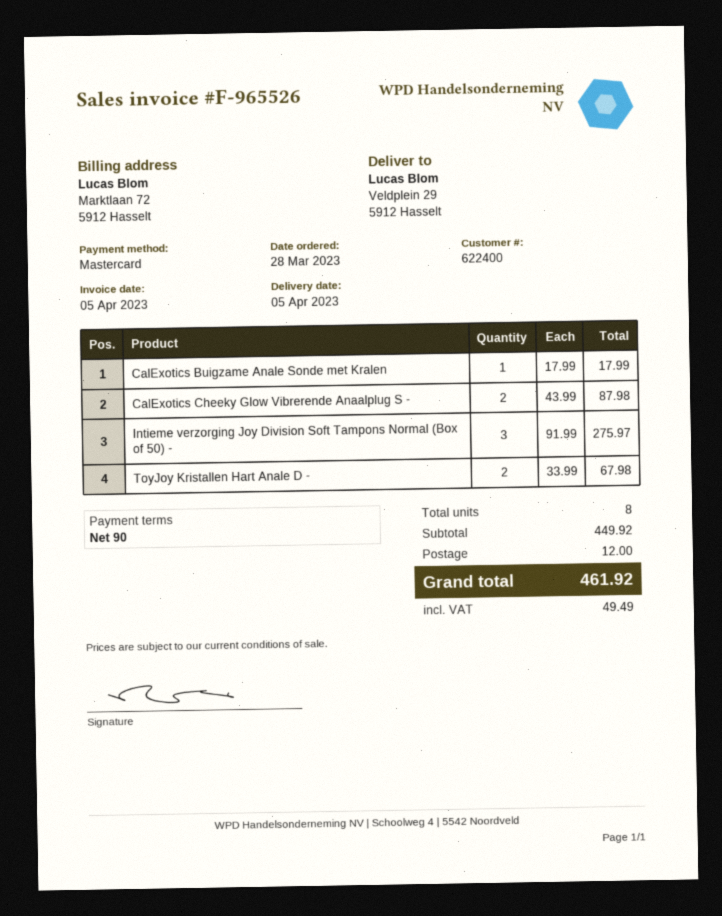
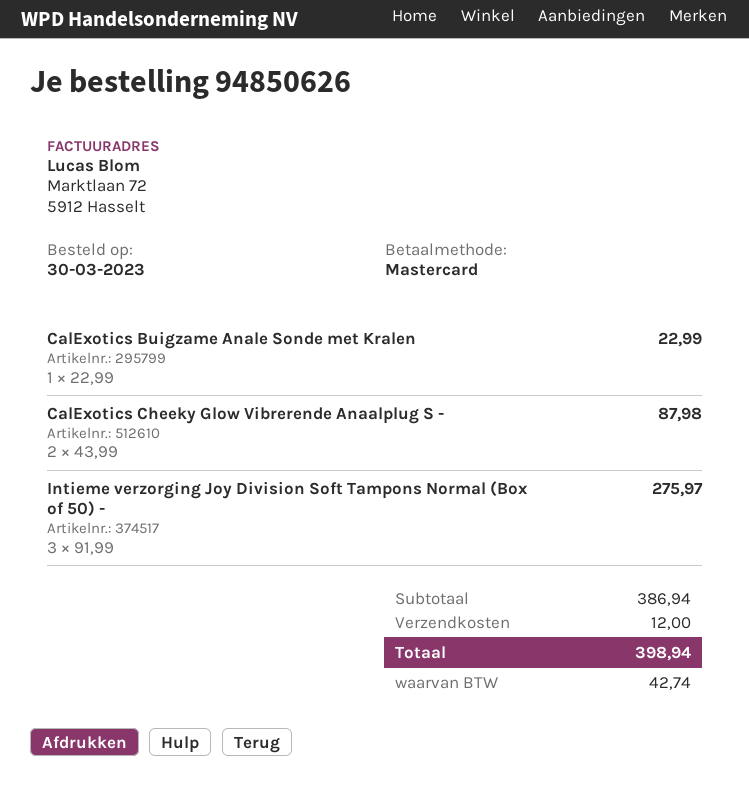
order date: 2023-03-28 -> 2023-03-30
CalExotics Buigzame Anale Sonde met Kralen: 1 x 17.99 = 17.99 -> 1 x 22.99 = 22.99
ToyJoy Kristallen Hart Anale D -: 2 x 33.99 = 67.98 -> none
subtotal: 449.92 -> 386.94
tax: 49.49 -> 42.74
total: 461.92 -> 398.94

